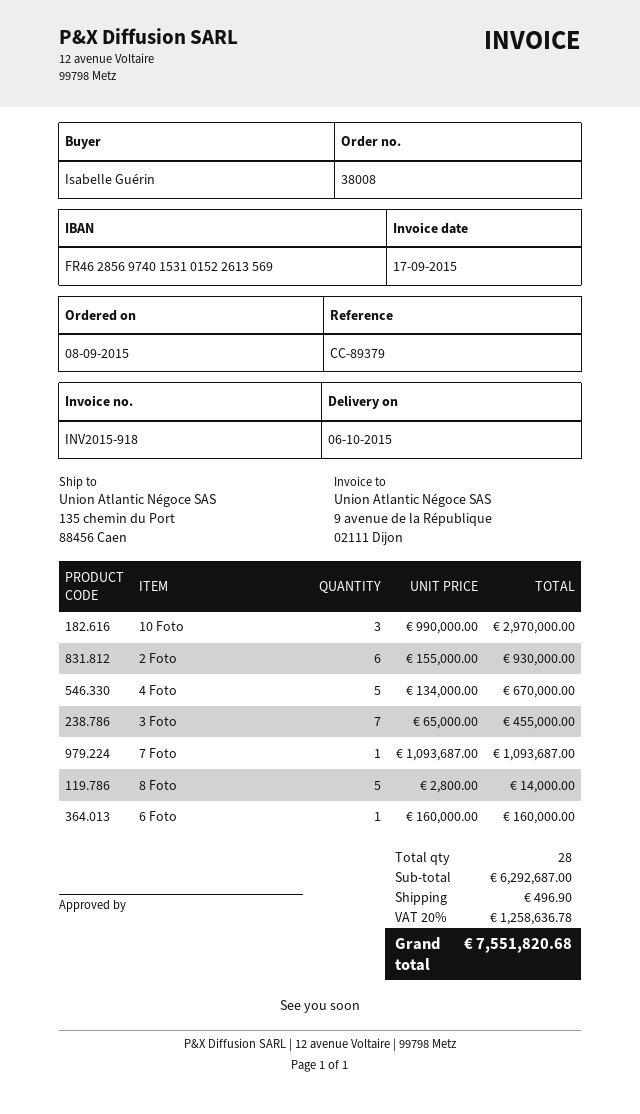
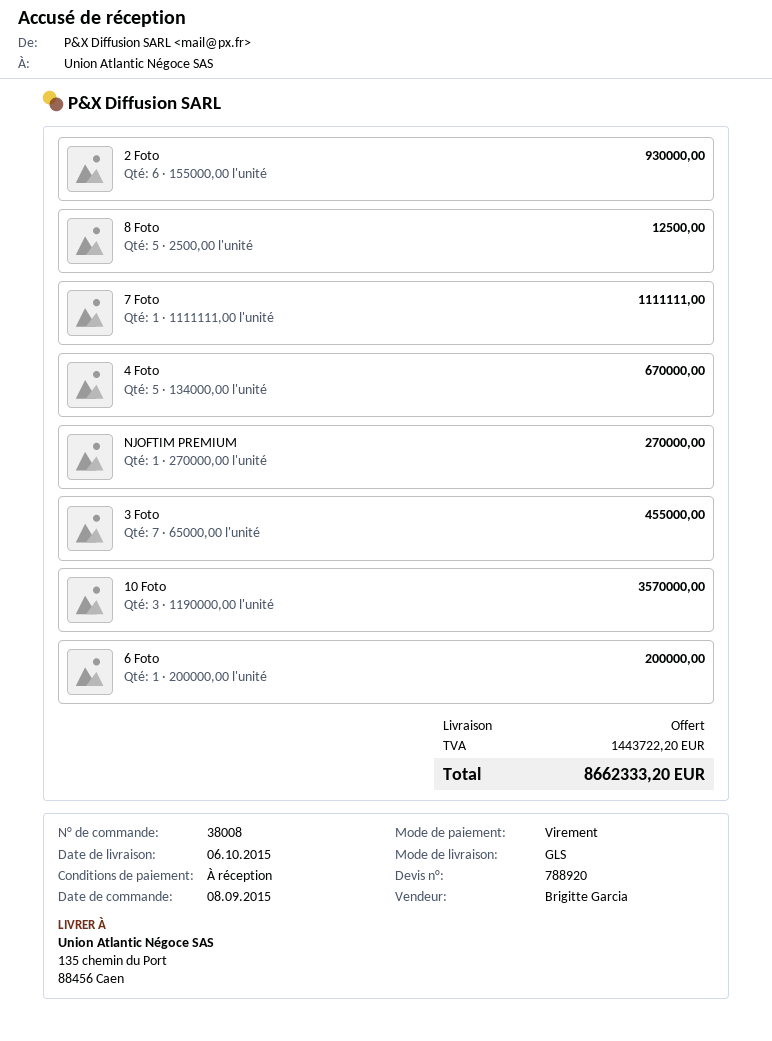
10 Foto: 3 x 990000.00 = 2970000.00 -> 3 x 1190000.00 = 3570000.00
7 Foto: 1 x 1093687.00 = 1093687.00 -> 1 x 1111111.00 = 1111111.00
8 Foto: 5 x 2800.00 = 14000.00 -> 5 x 2500.00 = 12500.00
6 Foto: 1 x 160000.00 = 160000.00 -> 1 x 200000.00 = 200000.00
NJOFTIM PREMIUM: none -> 1 x 270000.00 = 270000.00
shipping: 496.90 -> 0.00
tax: 1258636.78 -> 1443722.20
total: 7551820.68 -> 8662333.20

